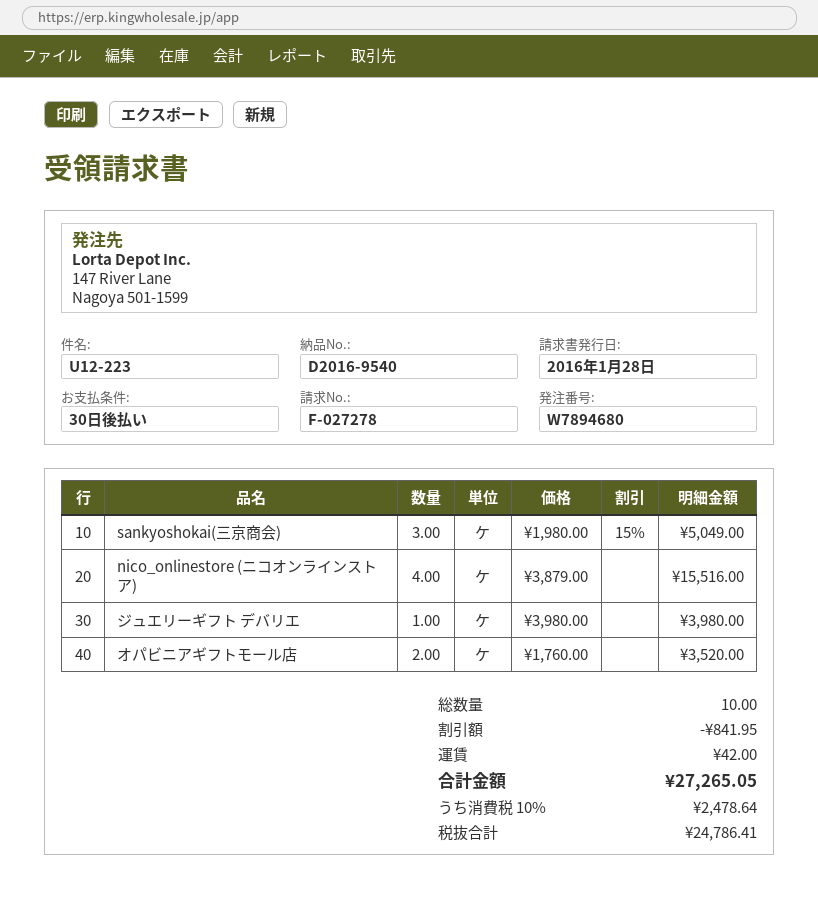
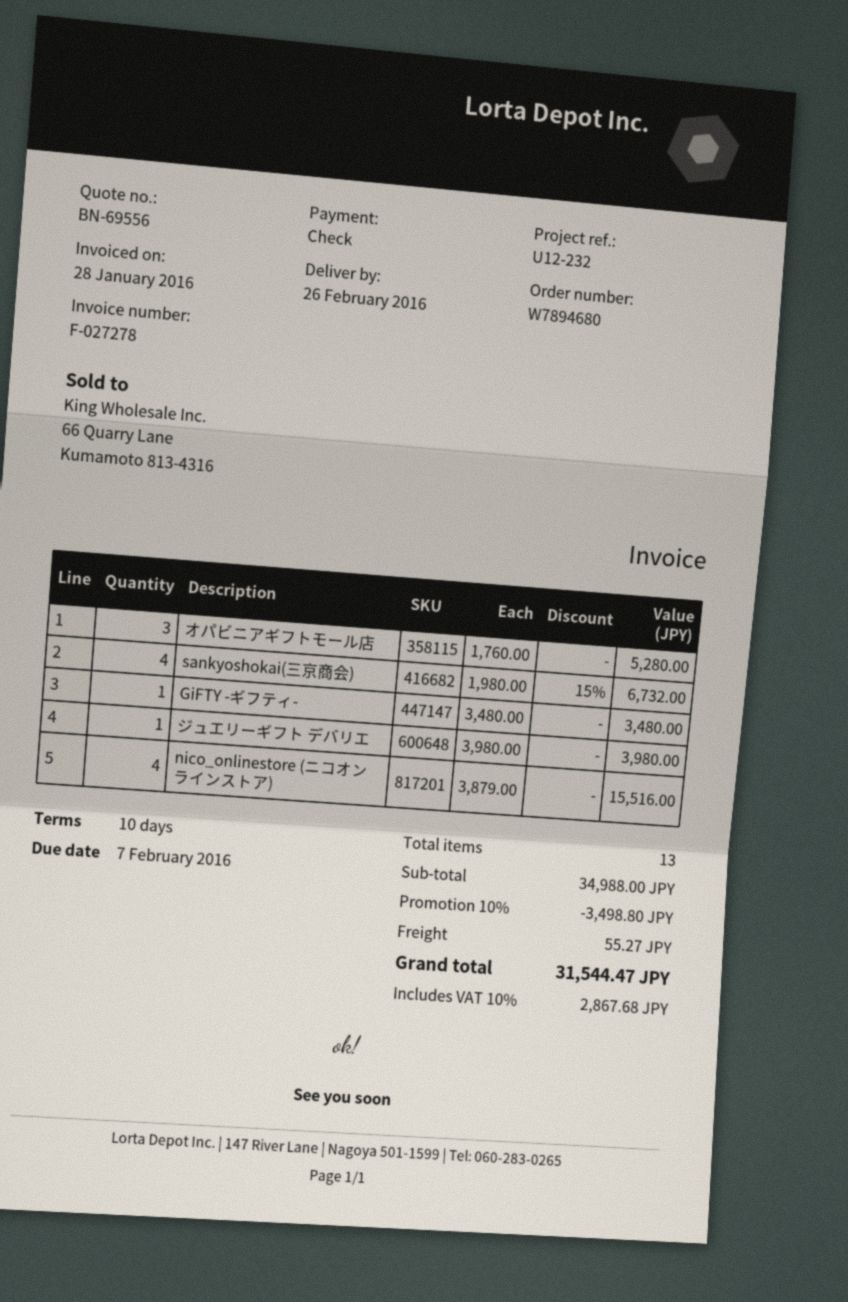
payment terms: 30 days -> 10 days
reference: U12-223 -> U12-232
sankyoshokai(三京商会): 3 x 1980.00 - 15% = 5049.00 -> 4 x 1980.00 - 15% = 6732.00
オパビニアギフトモール店: 2 x 1760.00 = 3520.00 -> 3 x 1760.00 = 5280.00
GiFTY -ギフティ-: none -> 1 x 3480.00 = 3480.00
total quantity: 10 -> 13
discount: 841.95 -> 3498.80
shipping: 42.00 -> 55.27
tax: 10% = 2478.64 -> 10% = 2867.68
total: 27265.05 -> 31544.47

